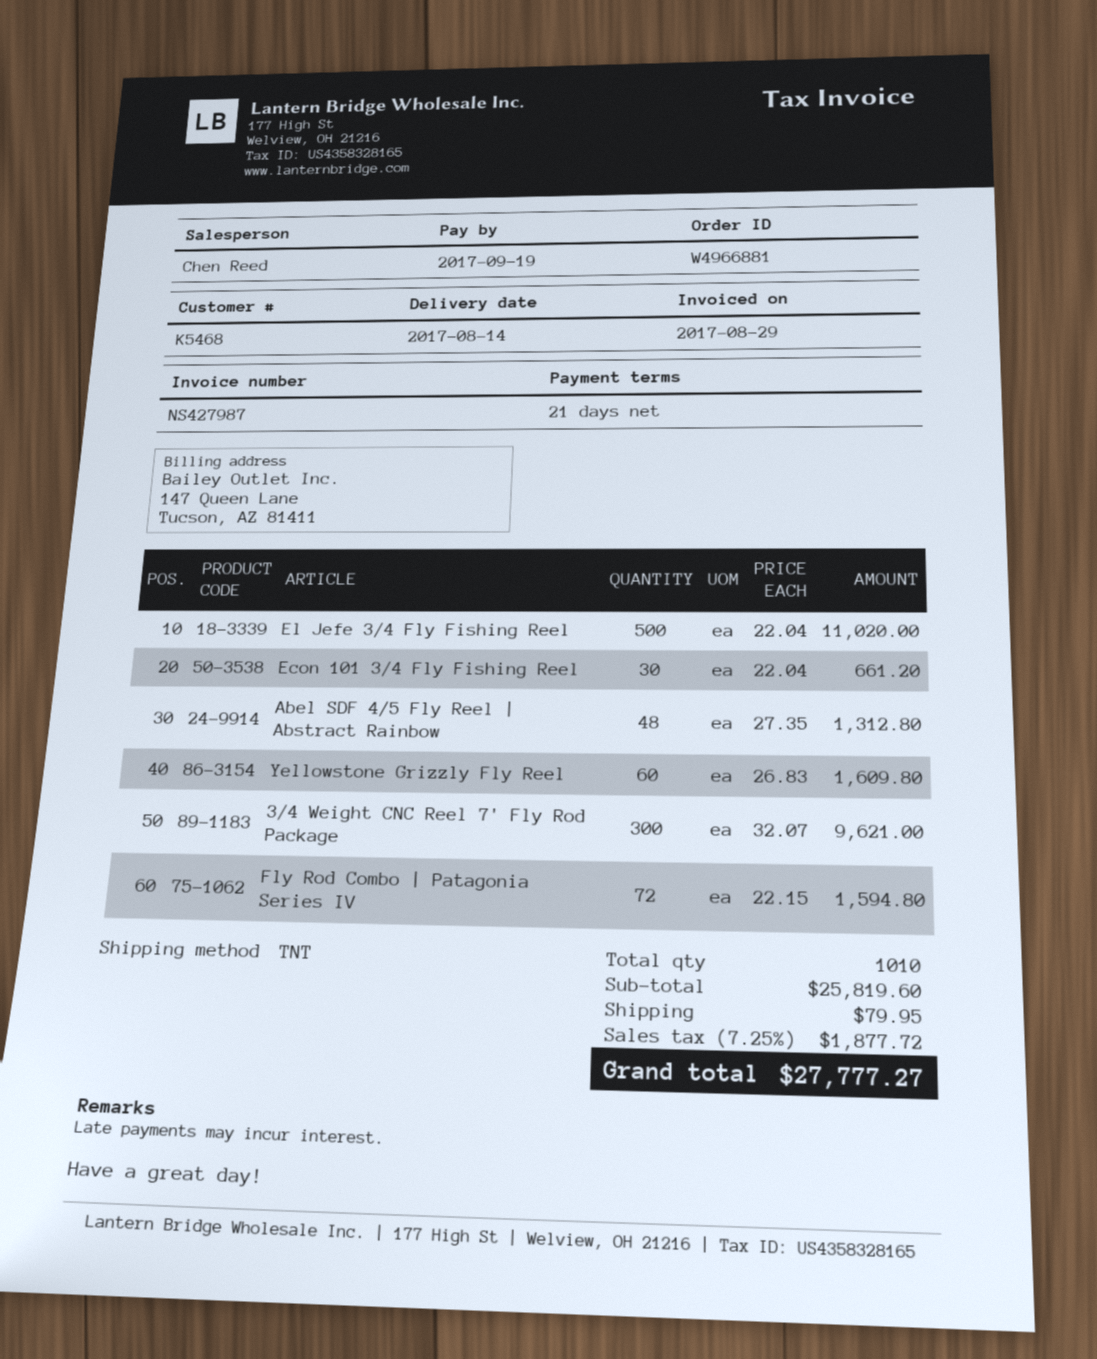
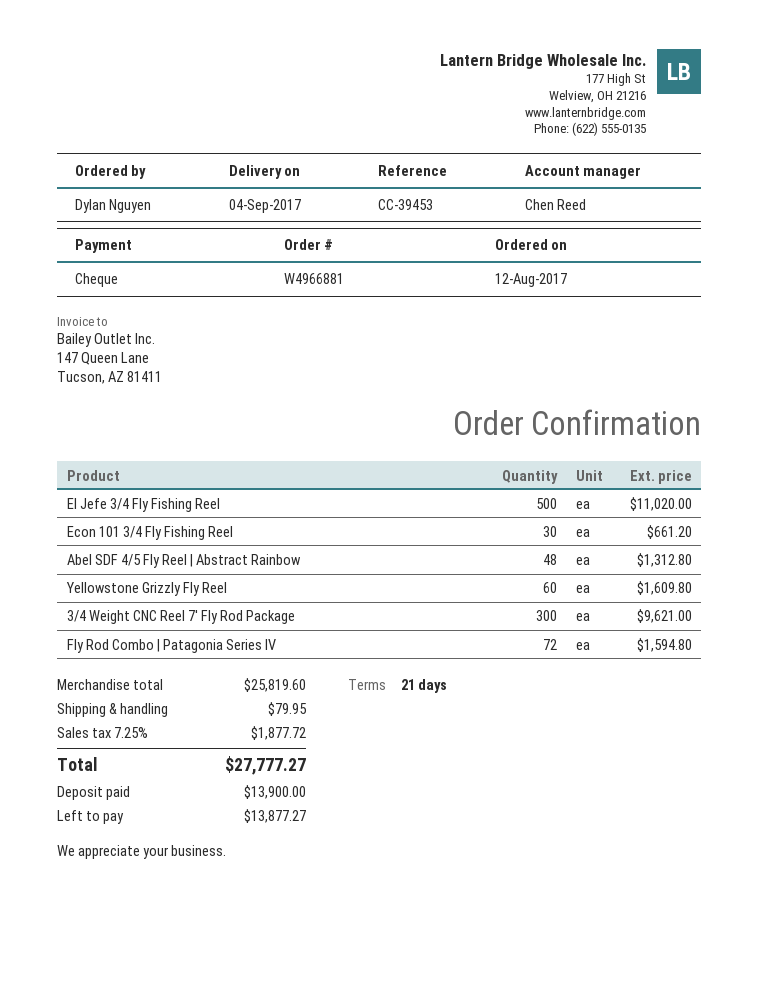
delivery date: 2017-08-14 -> 2017-09-04

